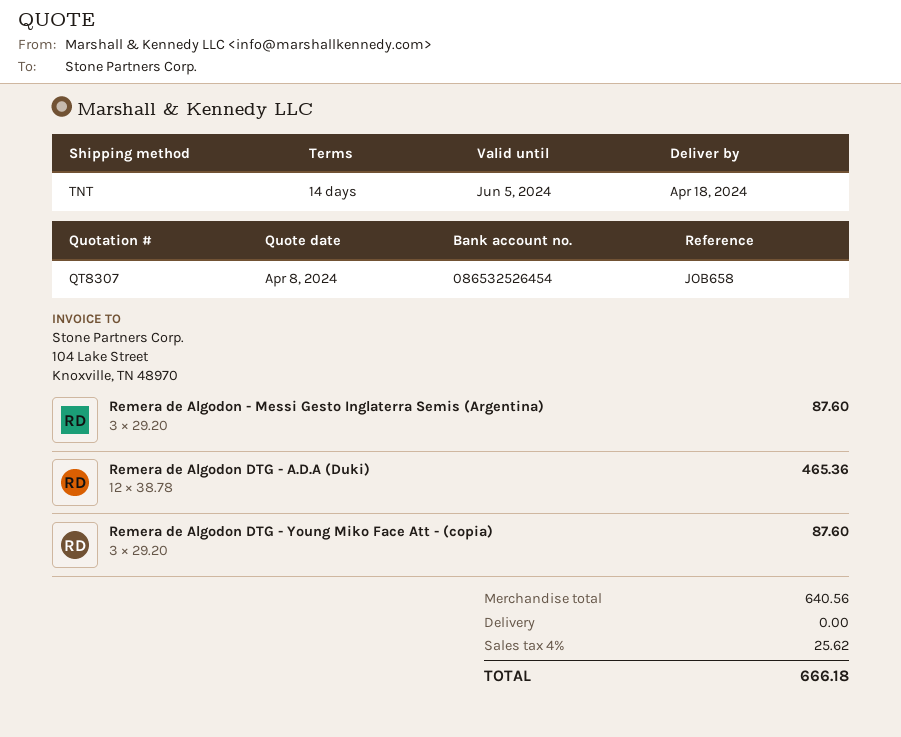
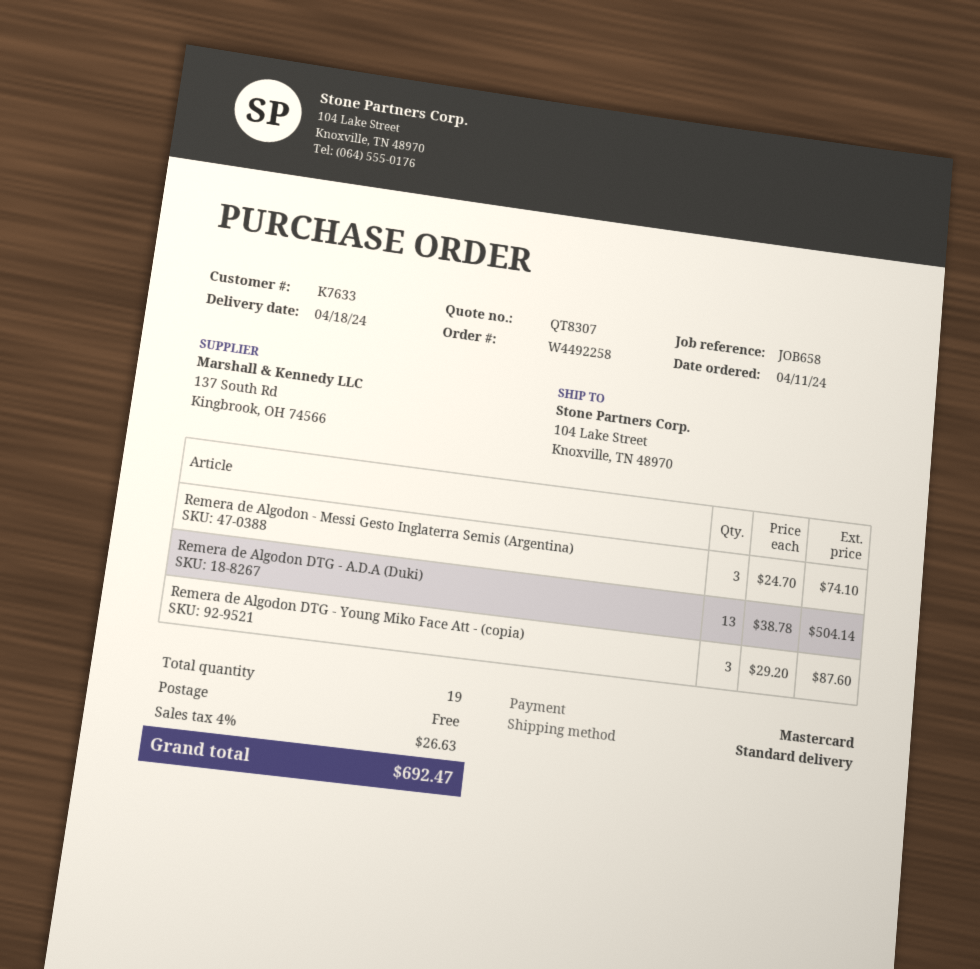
shipping method: TNT -> standard
Remera de Algodon - Messi Gesto Inglaterra Semis (Argentina): 3 x 29.20 = 87.60 -> 3 x 24.70 = 74.10
Remera de Algodon DTG - A.D.A (Duki): 12 x 38.78 = 465.36 -> 13 x 38.78 = 504.14
tax: 4% = 25.62 -> 4% = 26.63
total: 666.18 -> 692.47

